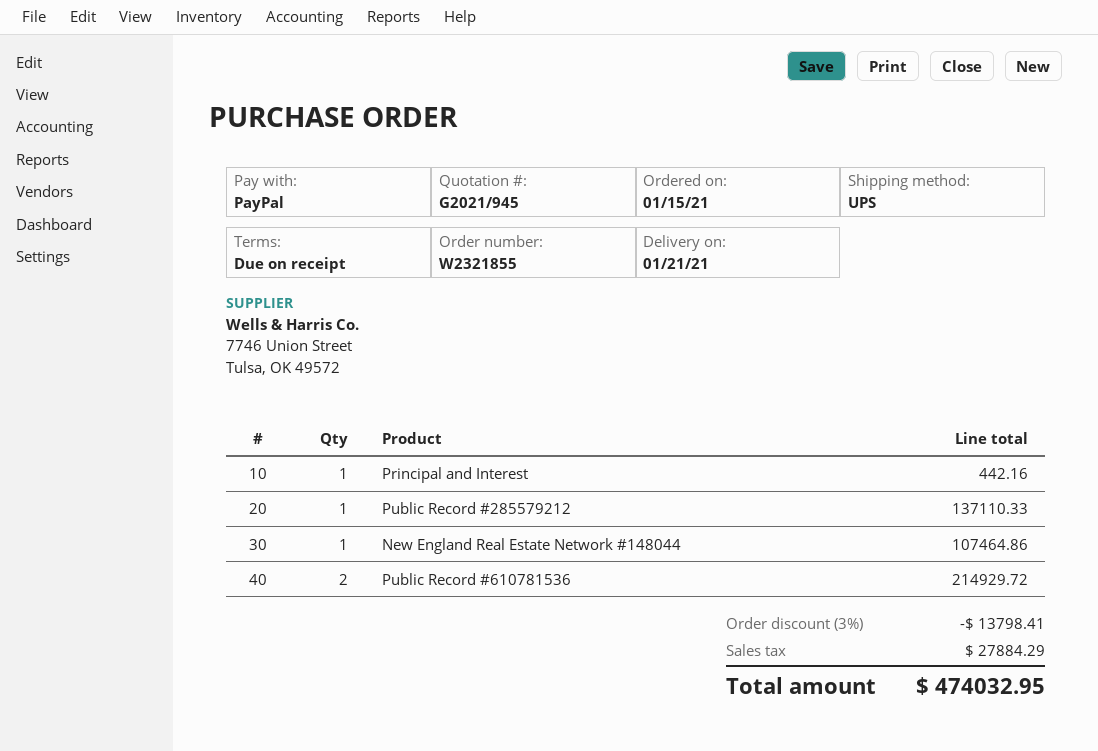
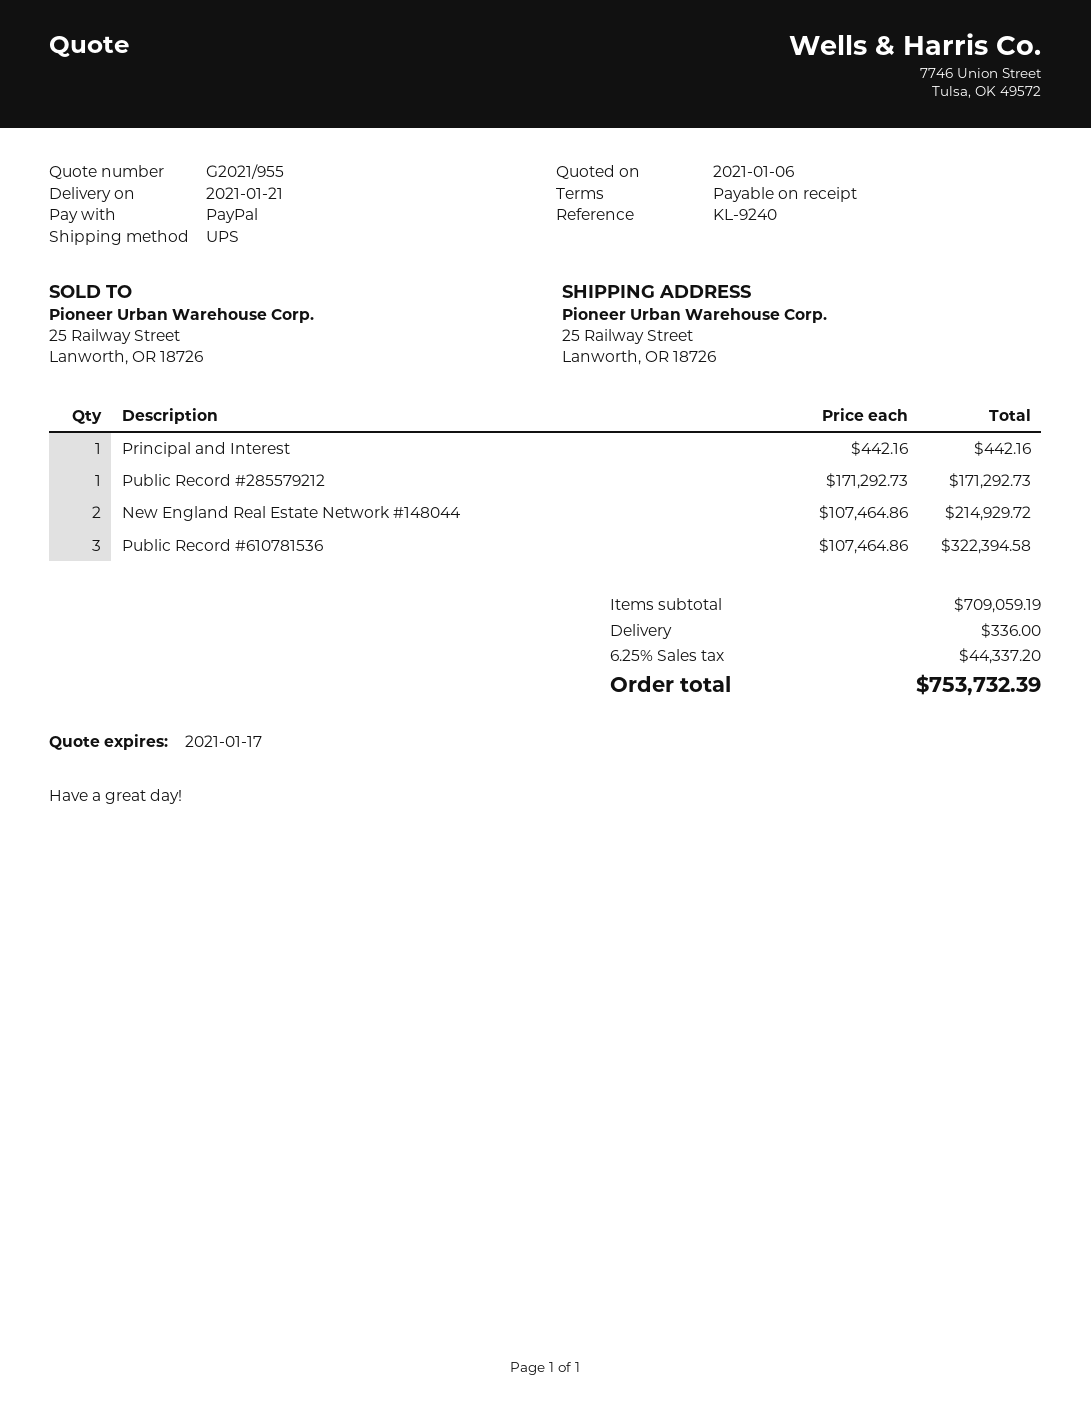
quote number: G2021/945 -> G2021/955
Public Record #285579212: 1 for 137110.33 -> 1 for 171292.73
New England Real Estate Network #148044: 1 for 107464.86 -> 2 for 214929.72
Public Record #610781536: 2 for 214929.72 -> 3 for 322394.58
discount: 3% = 13798.41 -> none
shipping: none -> 336.00
tax: 27884.29 -> 44337.20
total: 474032.95 -> 753732.39

